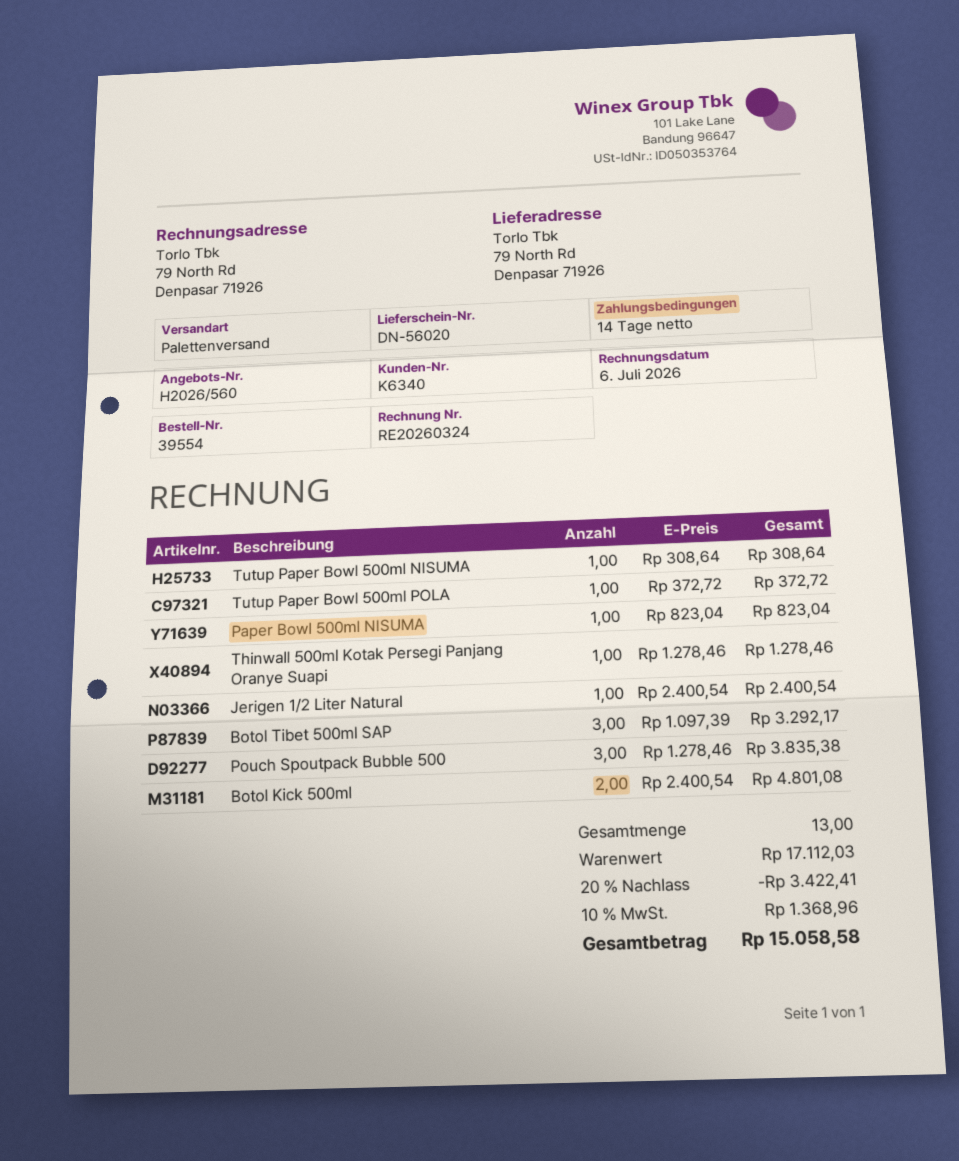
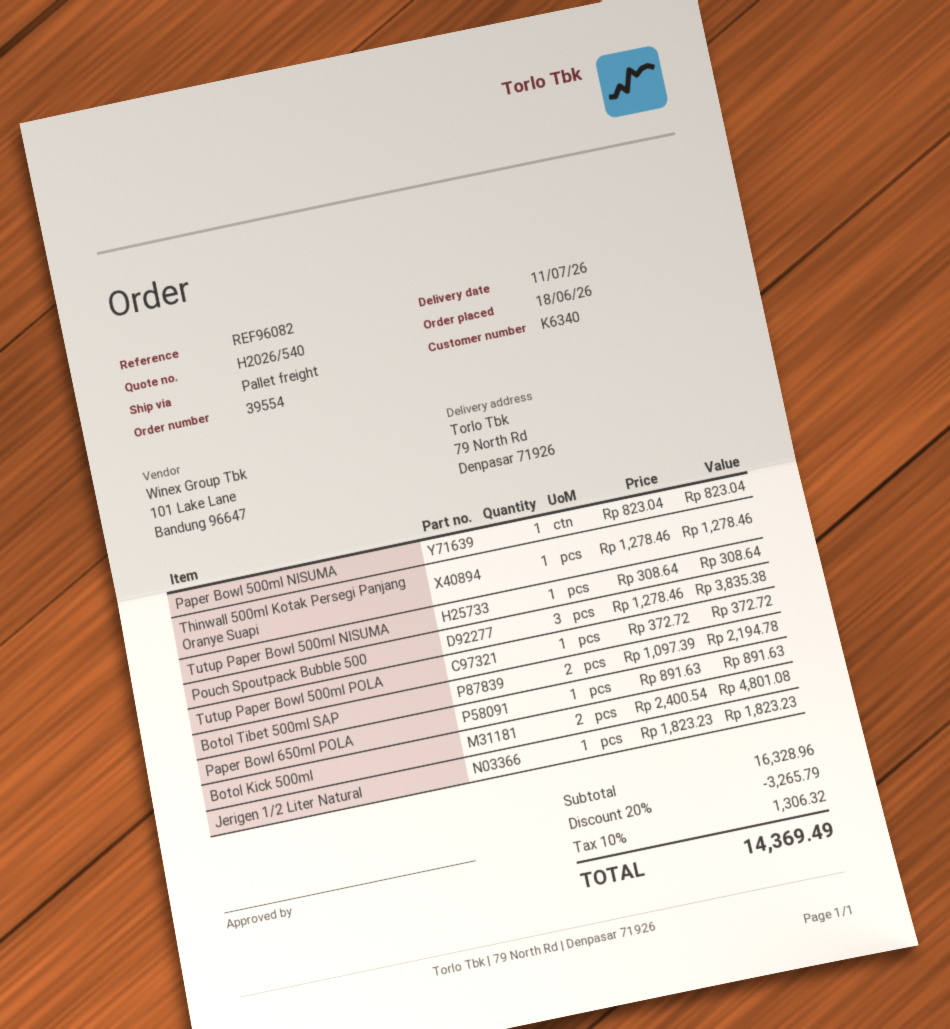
quote number: H2026/560 -> H2026/540
Jerigen 1/2 Liter Natural: 1 x 2400.54 = 2400.54 -> 1 x 1823.23 = 1823.23
Botol Tibet 500ml SAP: 3 x 1097.39 = 3292.17 -> 2 x 1097.39 = 2194.78
Paper Bowl 650ml POLA: none -> 1 x 891.63 = 891.63
subtotal: 17112.03 -> 16328.96
discount: 20% = 3422.41 -> 20% = 3265.79
tax: 10% = 1368.96 -> 10% = 1306.32
total: 15058.58 -> 14369.49

